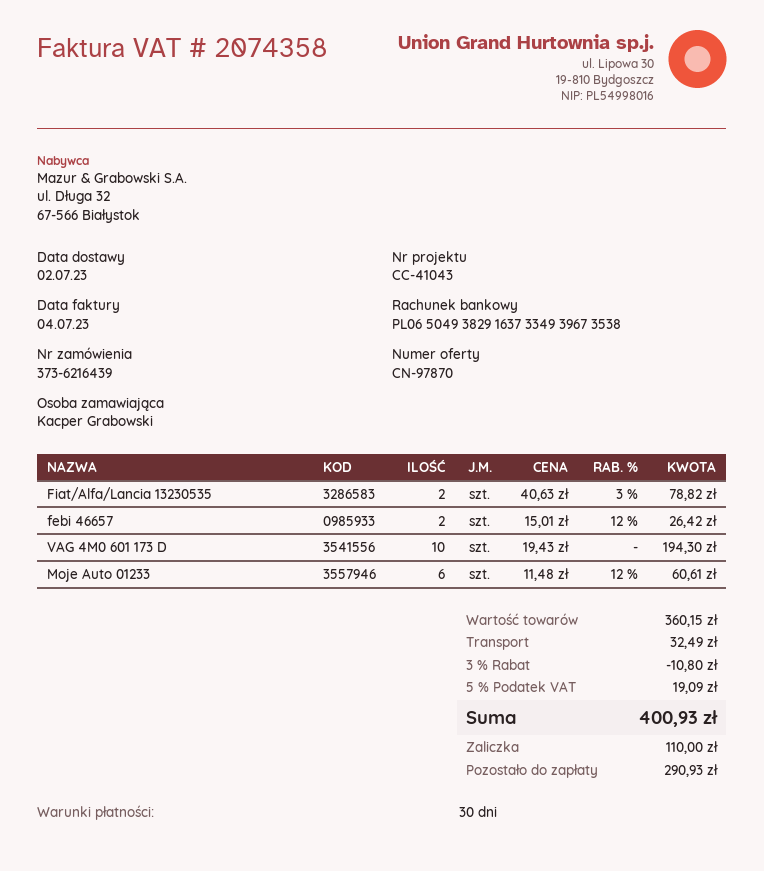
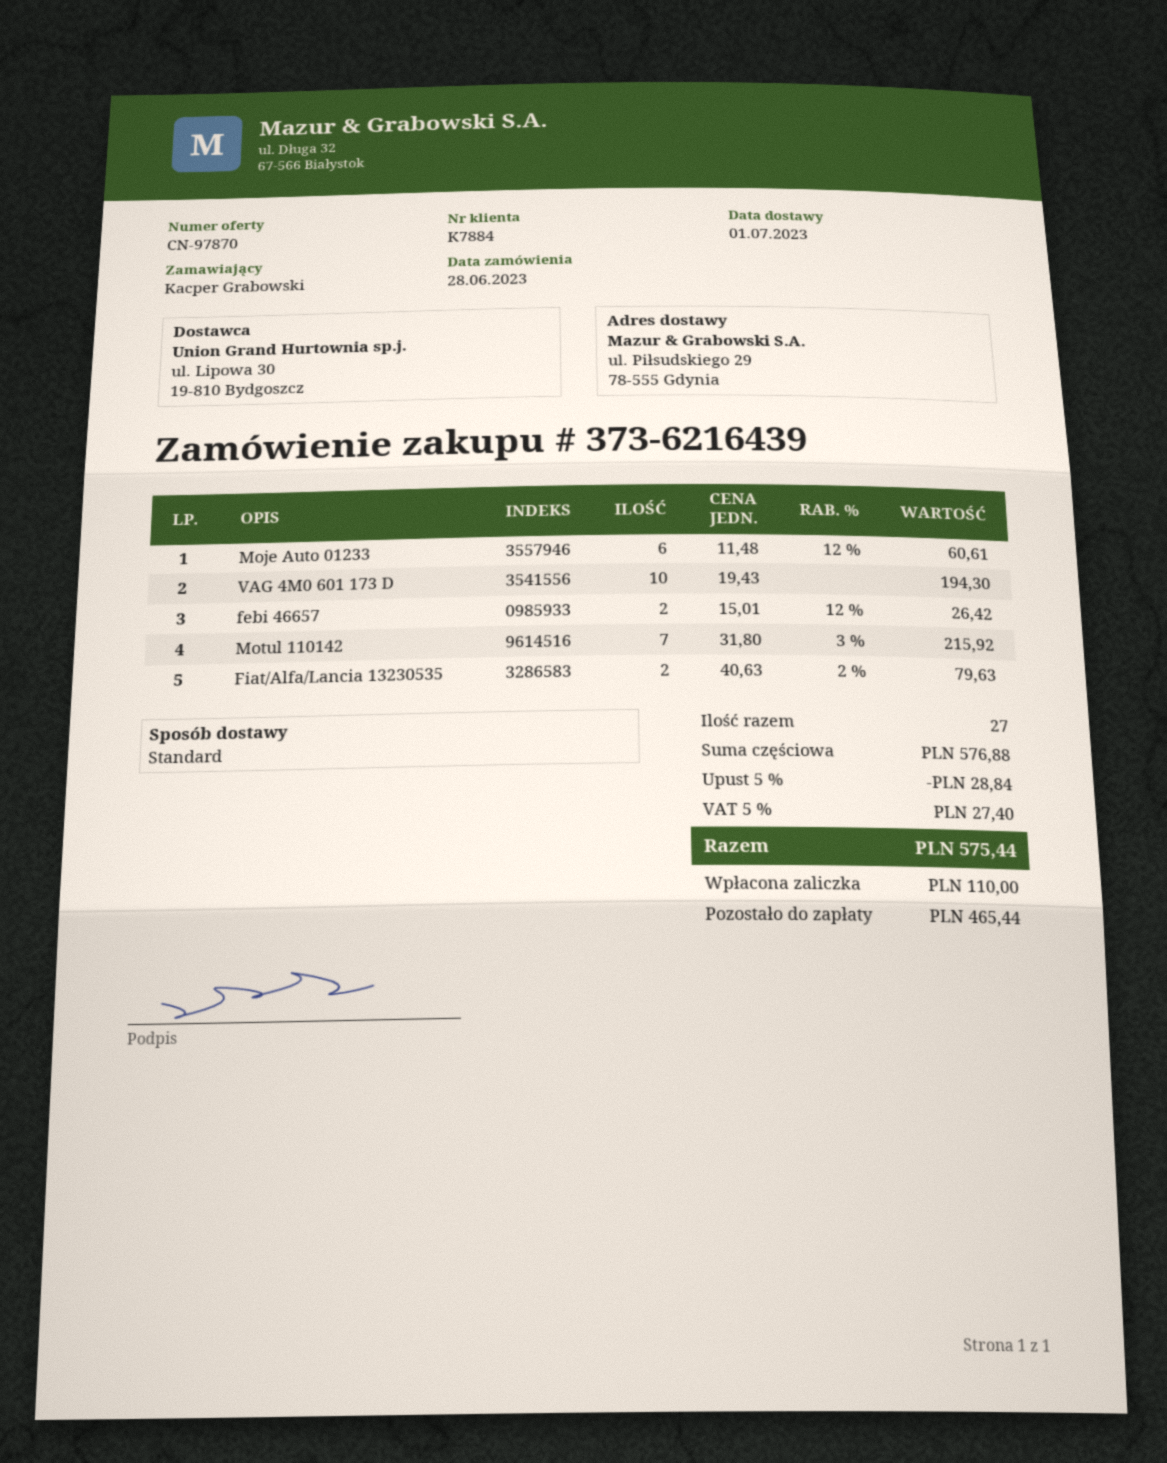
delivery date: 2023-07-02 -> 2023-07-01
Fiat/Alfa/Lancia 13230535: 2 x 40.63 - 3% = 78.82 -> 2 x 40.63 - 2% = 79.63
Motul 110142: none -> 7 x 31.80 - 3% = 215.92
subtotal: 360.15 -> 576.88
discount: 3% = 10.80 -> 5% = 28.84
shipping: 32.49 -> none
tax: 5% = 19.09 -> 5% = 27.40
total: 400.93 -> 575.44
balance: 290.93 -> 465.44

